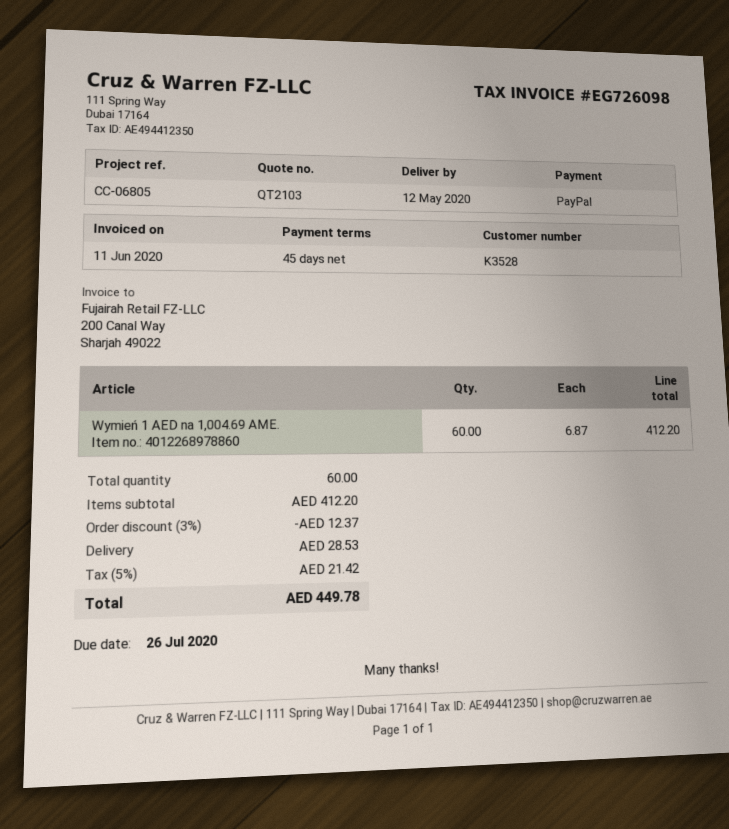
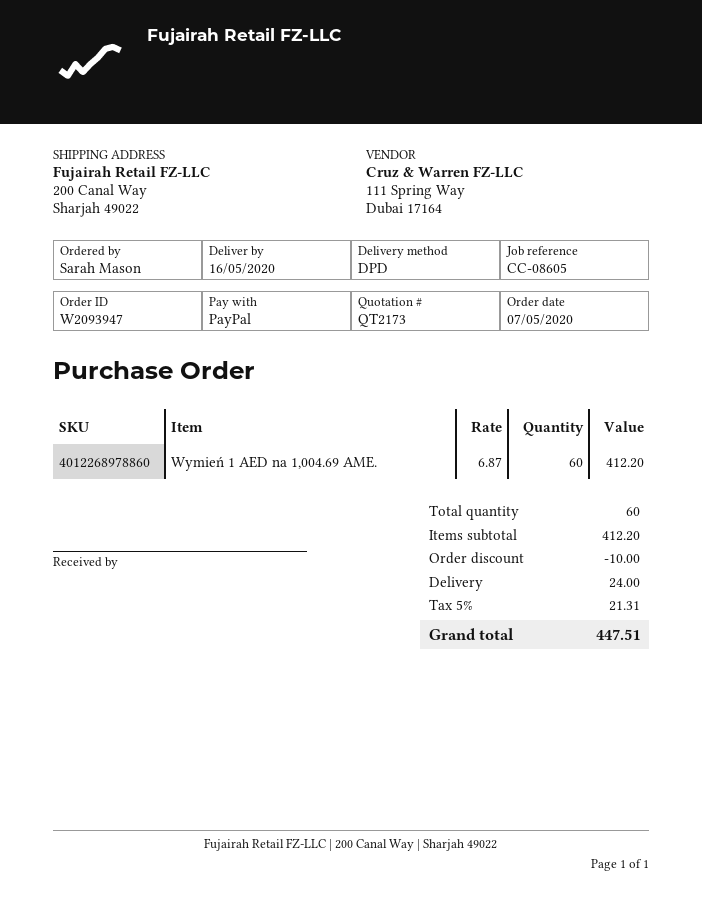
quote number: QT2103 -> QT2173
delivery date: 2020-05-12 -> 2020-05-16
reference: CC-06805 -> CC-08605
discount: 12.37 -> 10.00
shipping: 28.53 -> 24.00
tax: 5% = 21.42 -> 5% = 21.31
total: 449.78 -> 447.51

